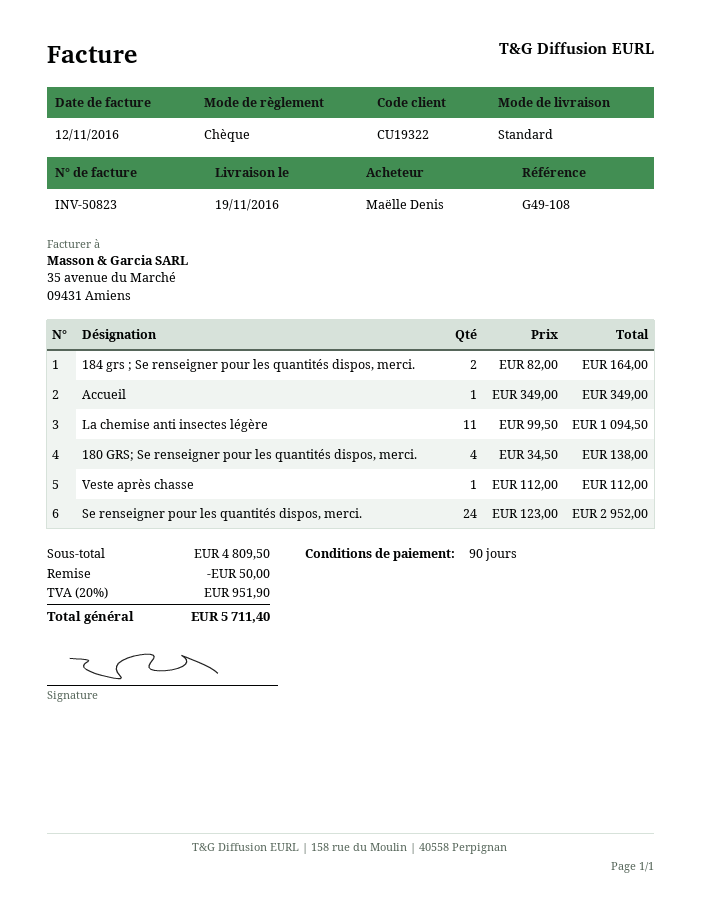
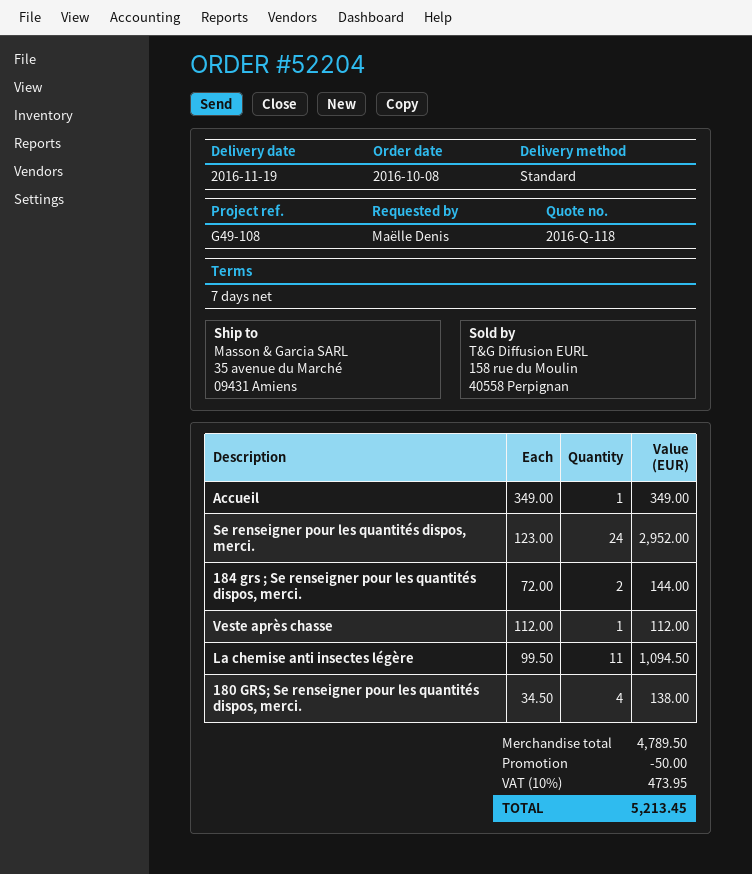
payment terms: 90 days -> 7 days
184 grs ; Se renseigner pour les quantités dispos, merci.: 2 x 82.00 = 164.00 -> 2 x 72.00 = 144.00
subtotal: 4809.50 -> 4789.50
tax: 20% = 951.90 -> 10% = 473.95
total: 5711.40 -> 5213.45

